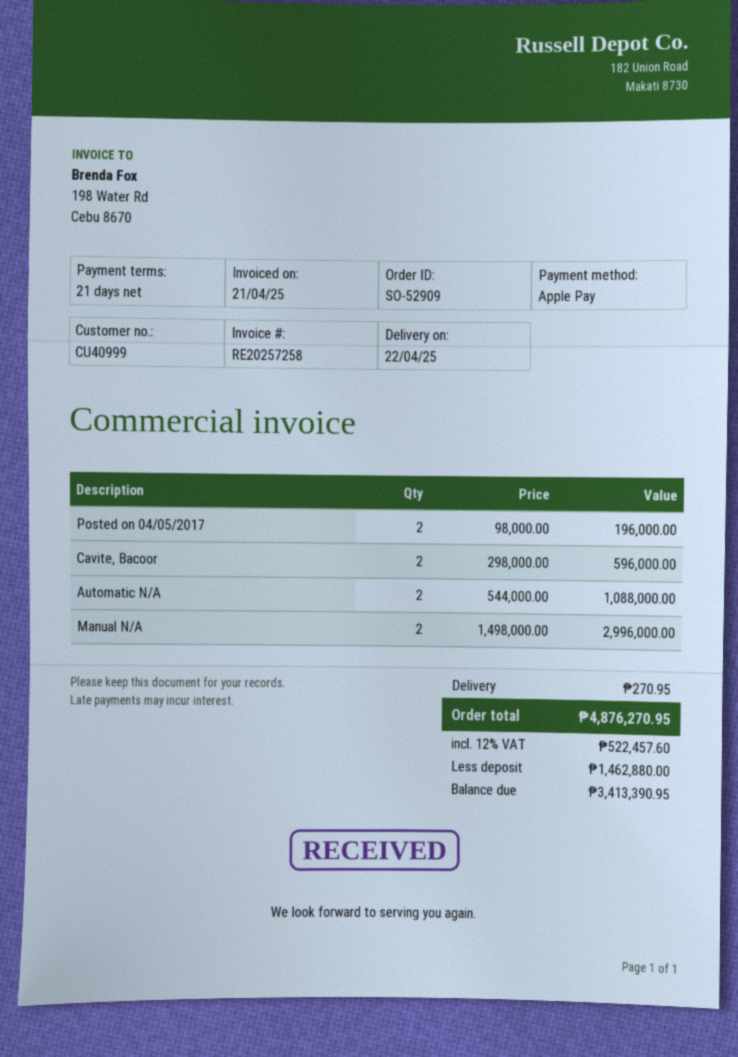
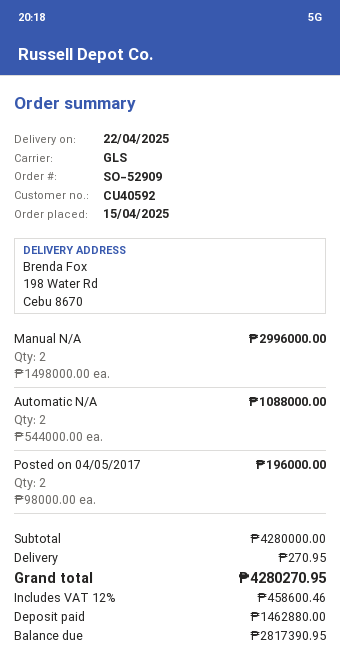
customer number: CU40999 -> CU40592
Cavite, Bacoor: 2 x 298000.00 = 596000.00 -> none
tax: 12% = 522457.60 -> 12% = 458600.46
total: 4876270.95 -> 4280270.95
balance: 3413390.95 -> 2817390.95

